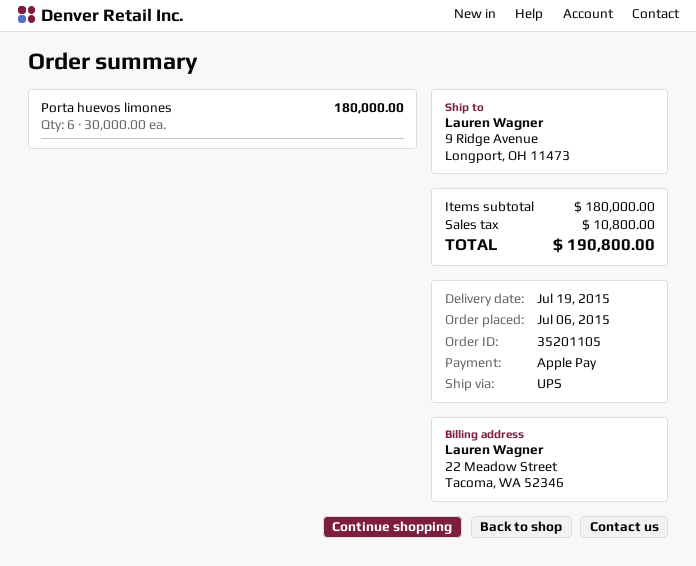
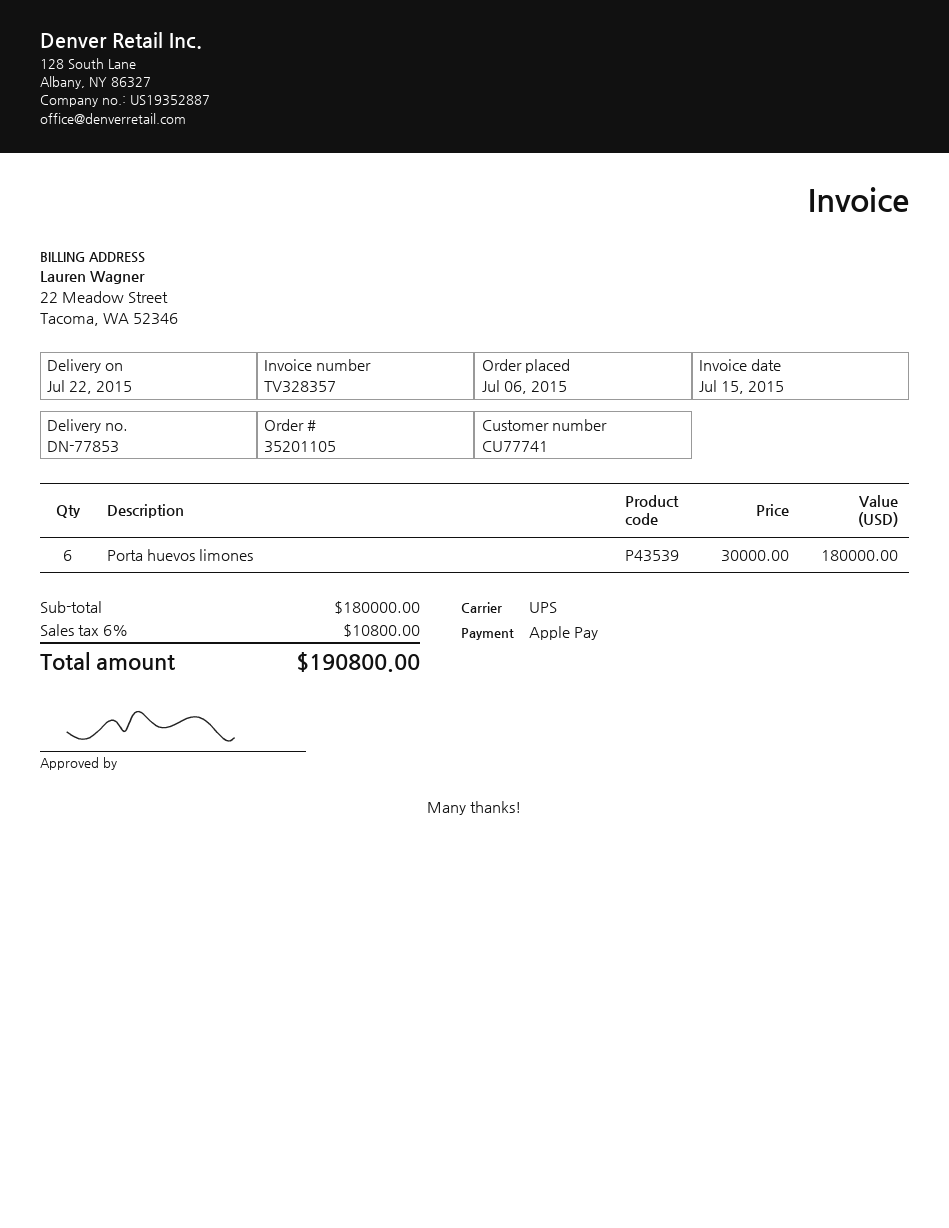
delivery date: 2015-07-19 -> 2015-07-22

